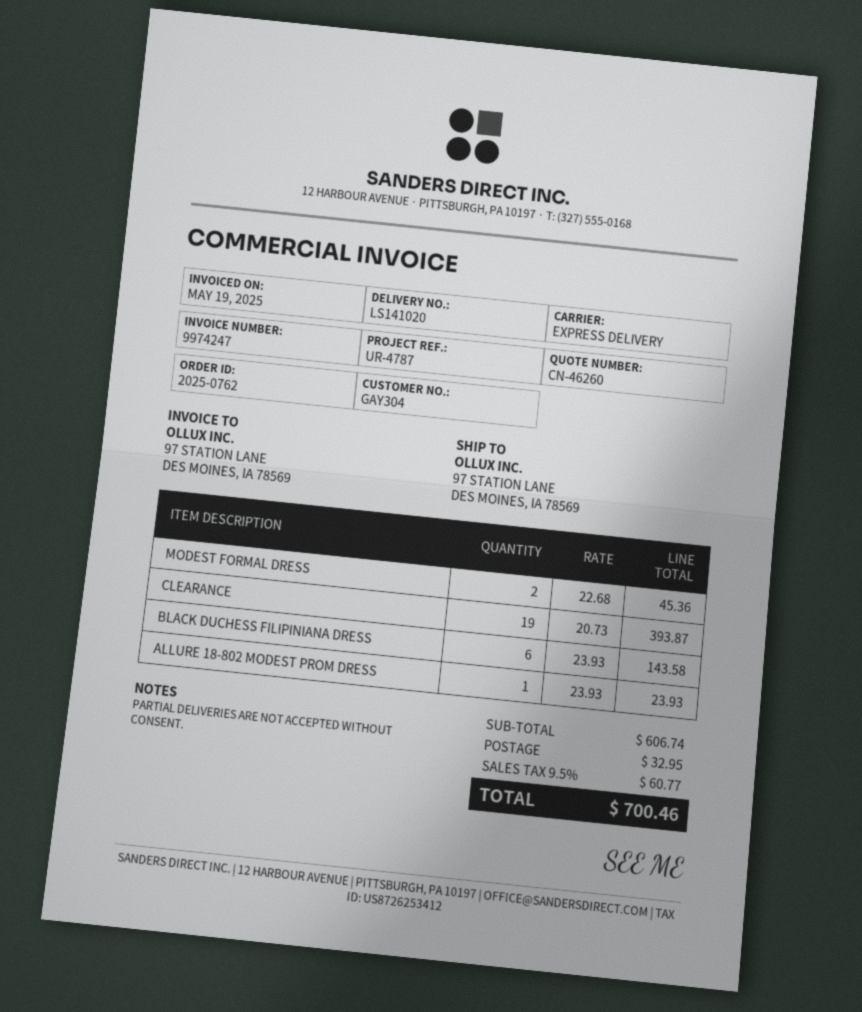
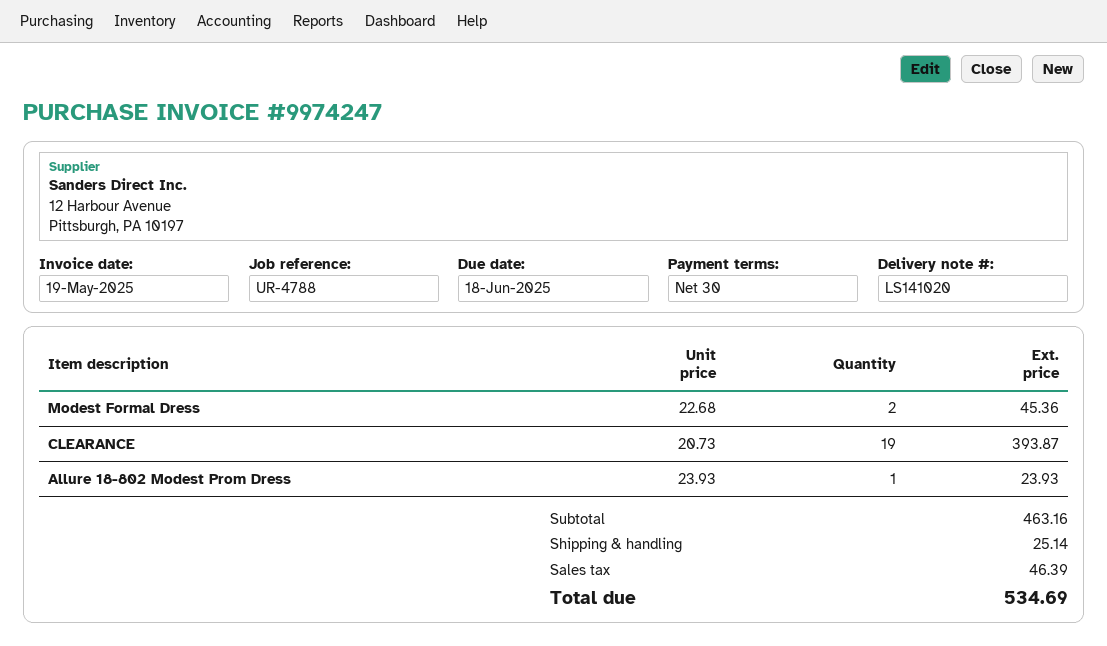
reference: UR-4787 -> UR-4788
BLACK DUCHESS FILIPINIANA DRESS: 6 x 23.93 = 143.58 -> none
subtotal: 606.74 -> 463.16
shipping: 32.95 -> 25.14
tax: 60.77 -> 46.39
total: 700.46 -> 534.69

